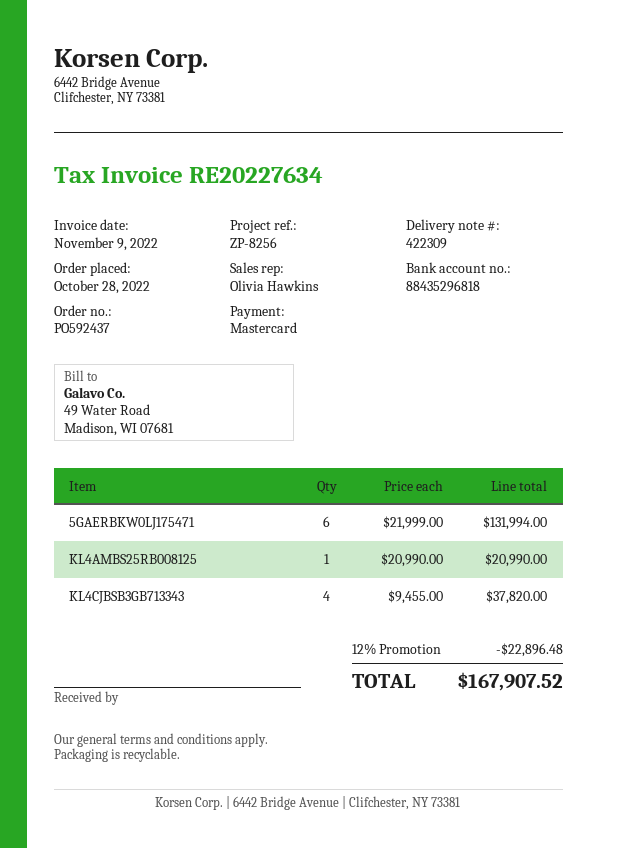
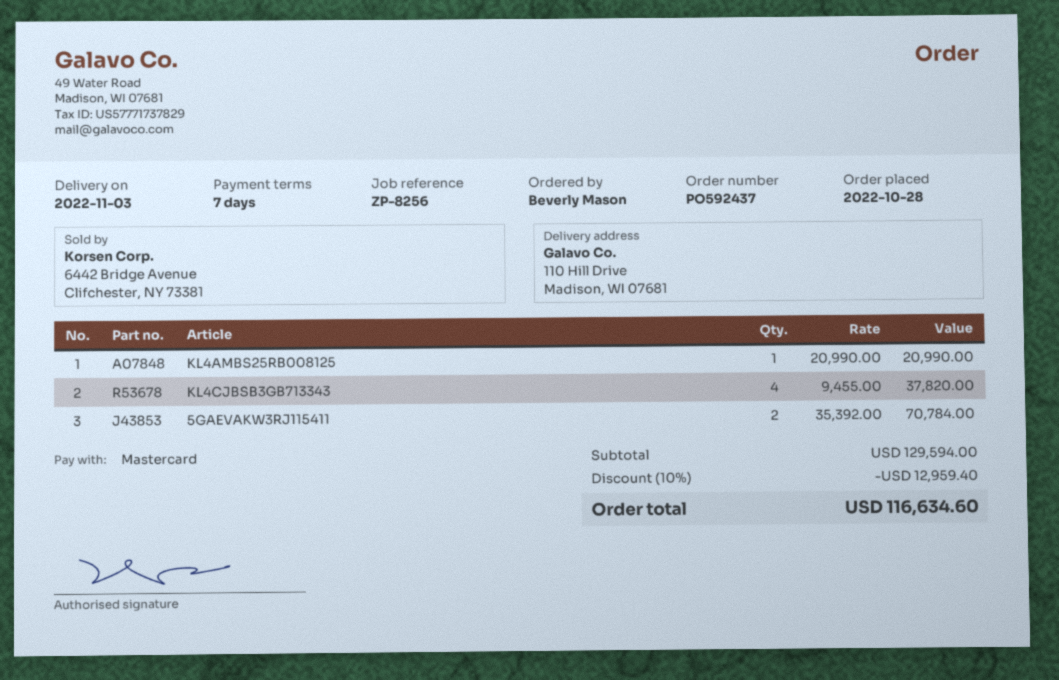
5GAERBKW0LJ175471: 6 x 21999.00 = 131994.00 -> none
5GAEVAKW3RJ115411: none -> 2 x 35392.00 = 70784.00
discount: 12% = 22896.48 -> 10% = 12959.40
total: 167907.52 -> 116634.60

